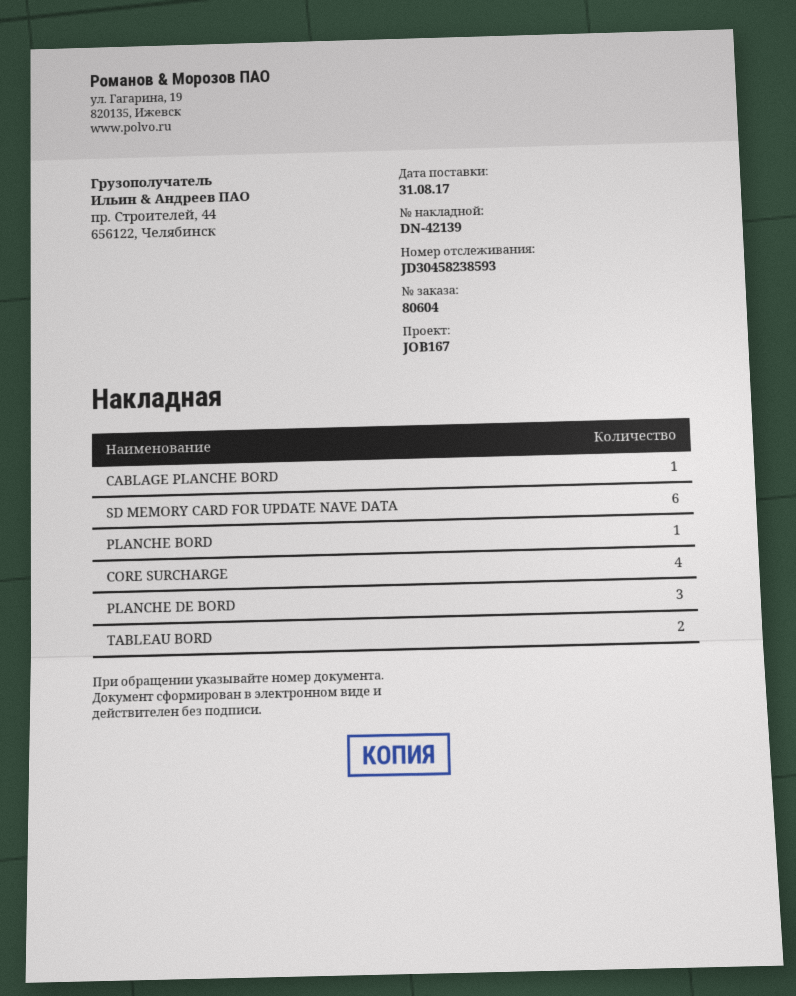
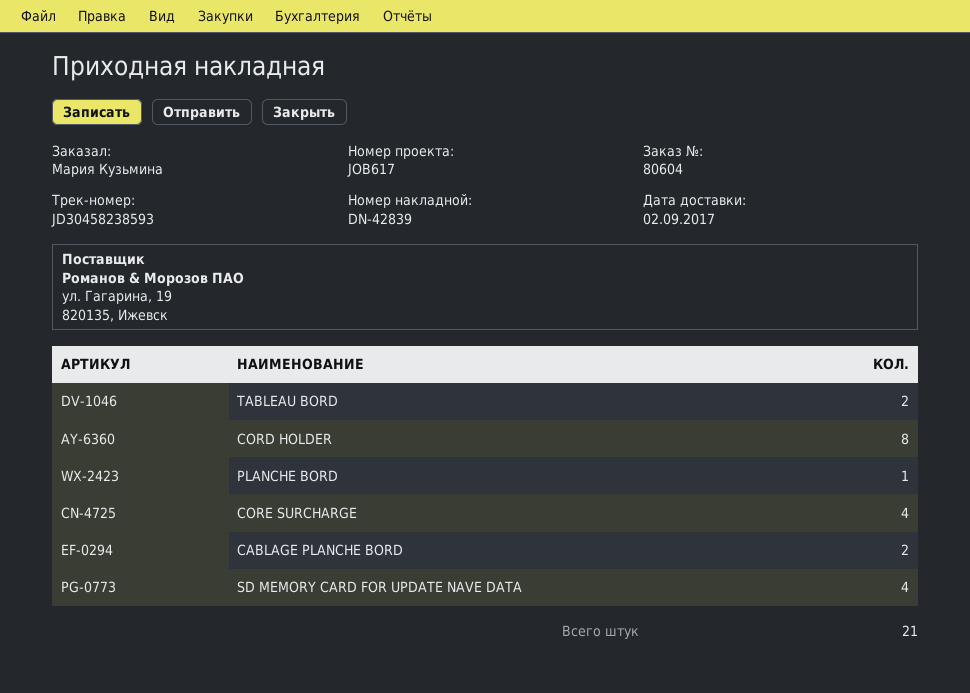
delivery note number: DN-42139 -> DN-42839
delivery date: 2017-08-31 -> 2017-09-02
reference: JOB167 -> JOB617
CABLAGE PLANCHE BORD: 1 -> 2
SD MEMORY CARD FOR UPDATE NAVE DATA: 6 -> 4
PLANCHE DE BORD: 3 -> none
CORD HOLDER: none -> 8

